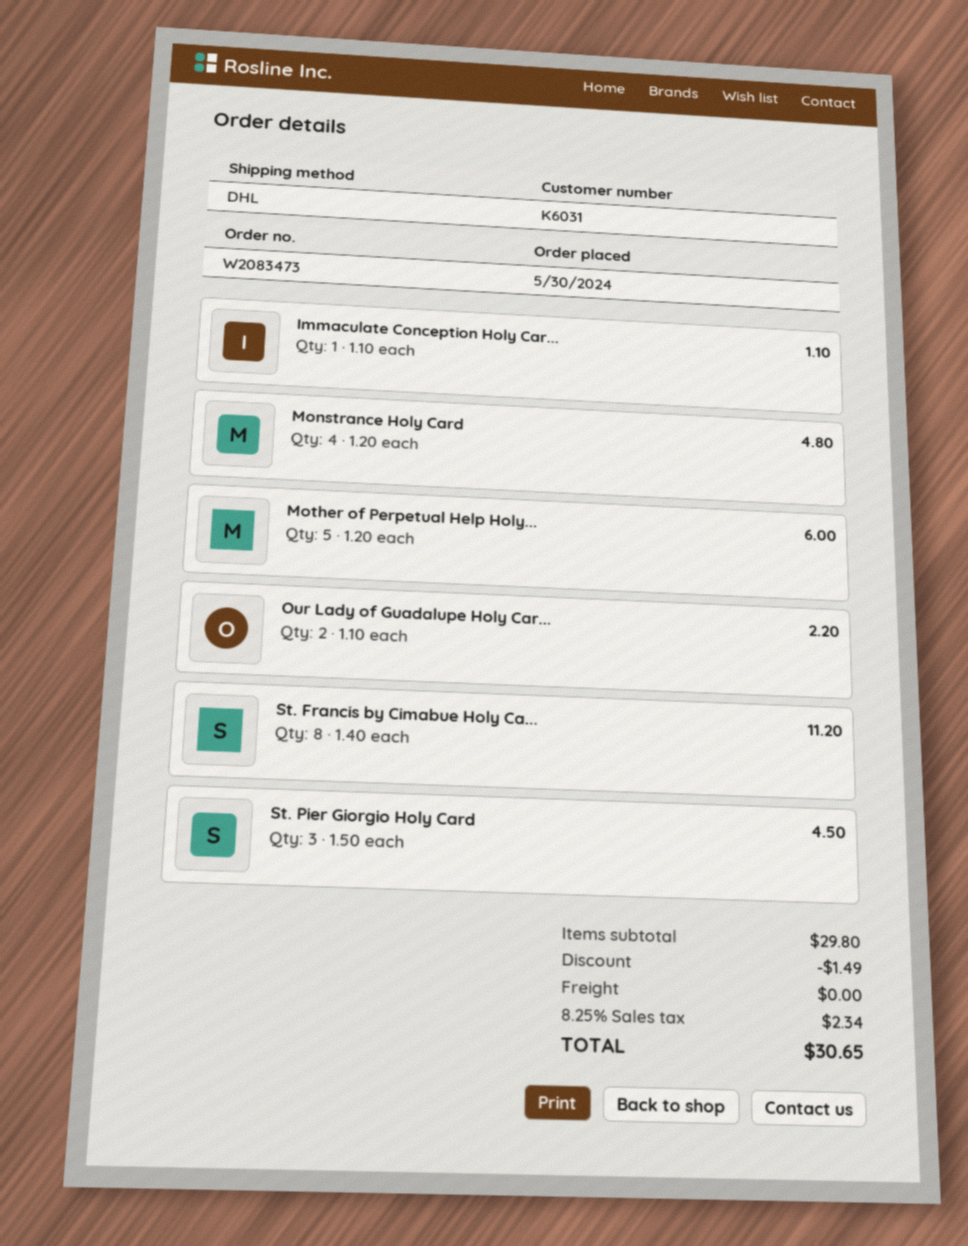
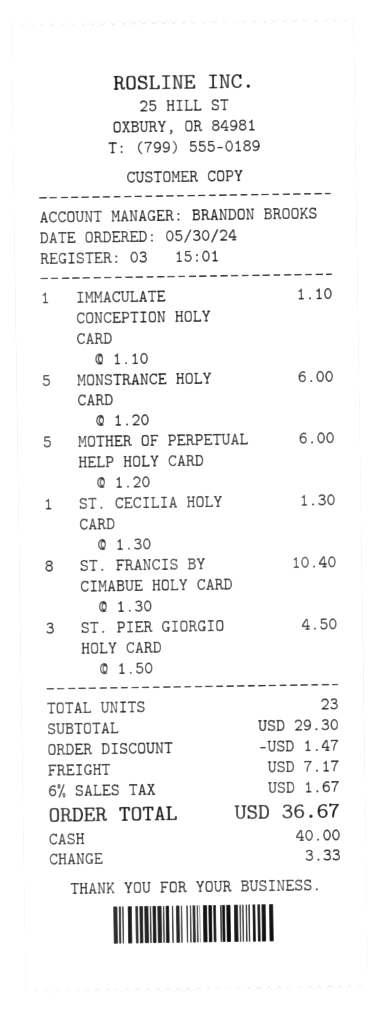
Monstrance Holy Card: 4 x 1.20 = 4.80 -> 5 x 1.20 = 6.00
Our Lady of Guadalupe Holy Car...: 2 x 1.10 = 2.20 -> none
St. Francis by Cimabue Holy Ca...: 8 x 1.40 = 11.20 -> 8 x 1.30 = 10.40
ST. CECILIA HOLY CARD: none -> 1 x 1.30 = 1.30
subtotal: 29.80 -> 29.30
discount: 1.49 -> 1.47
shipping: 0.00 -> 7.17
tax: 8.25% = 2.34 -> 6% = 1.67
total: 30.65 -> 36.67

